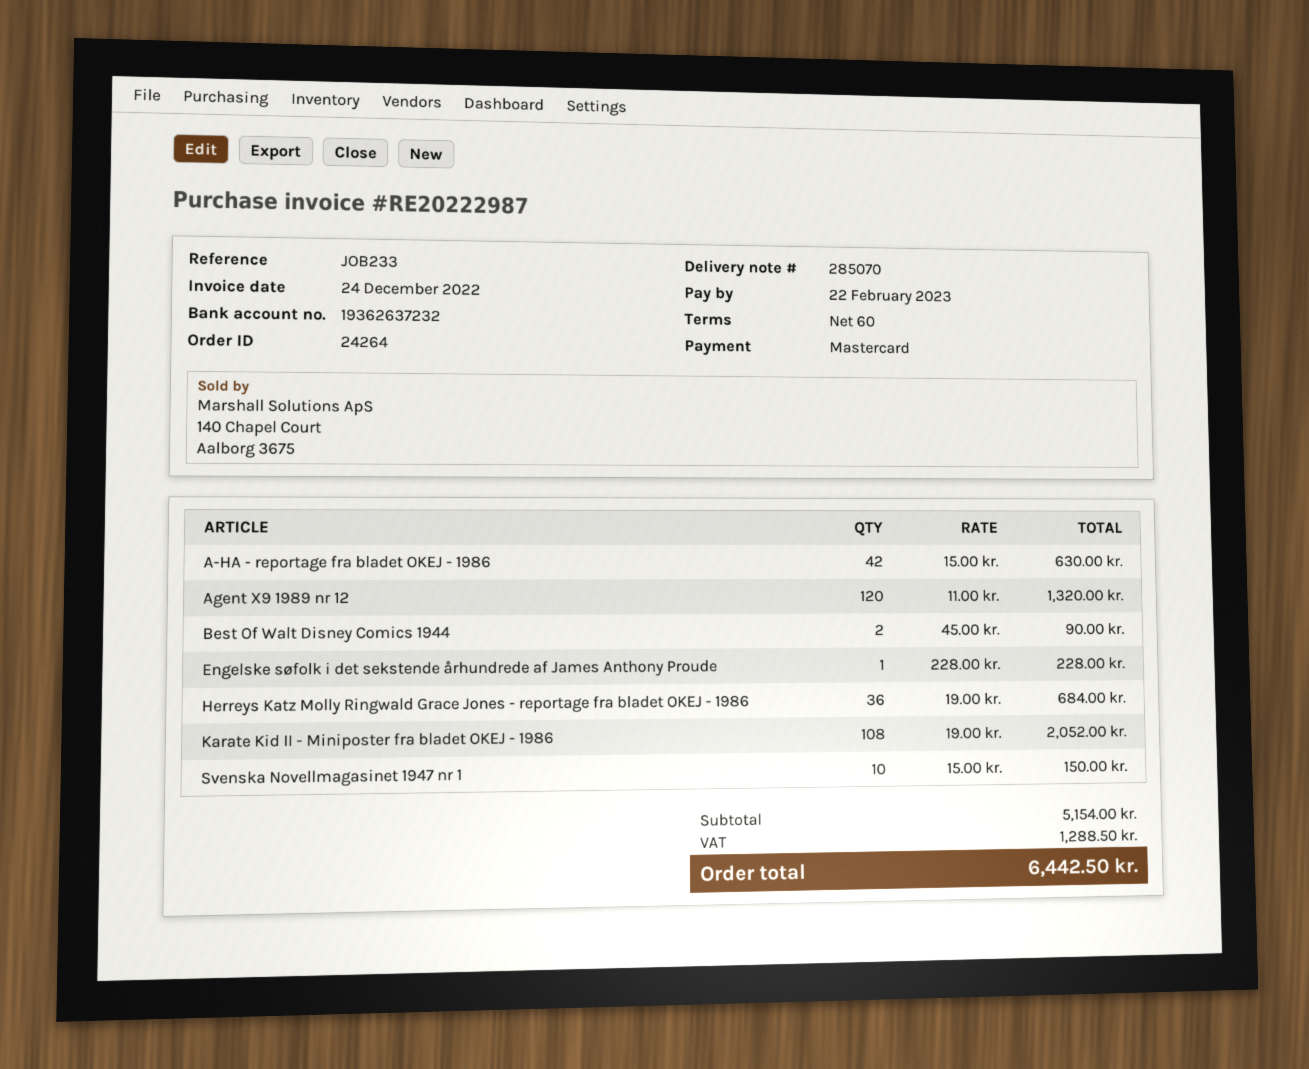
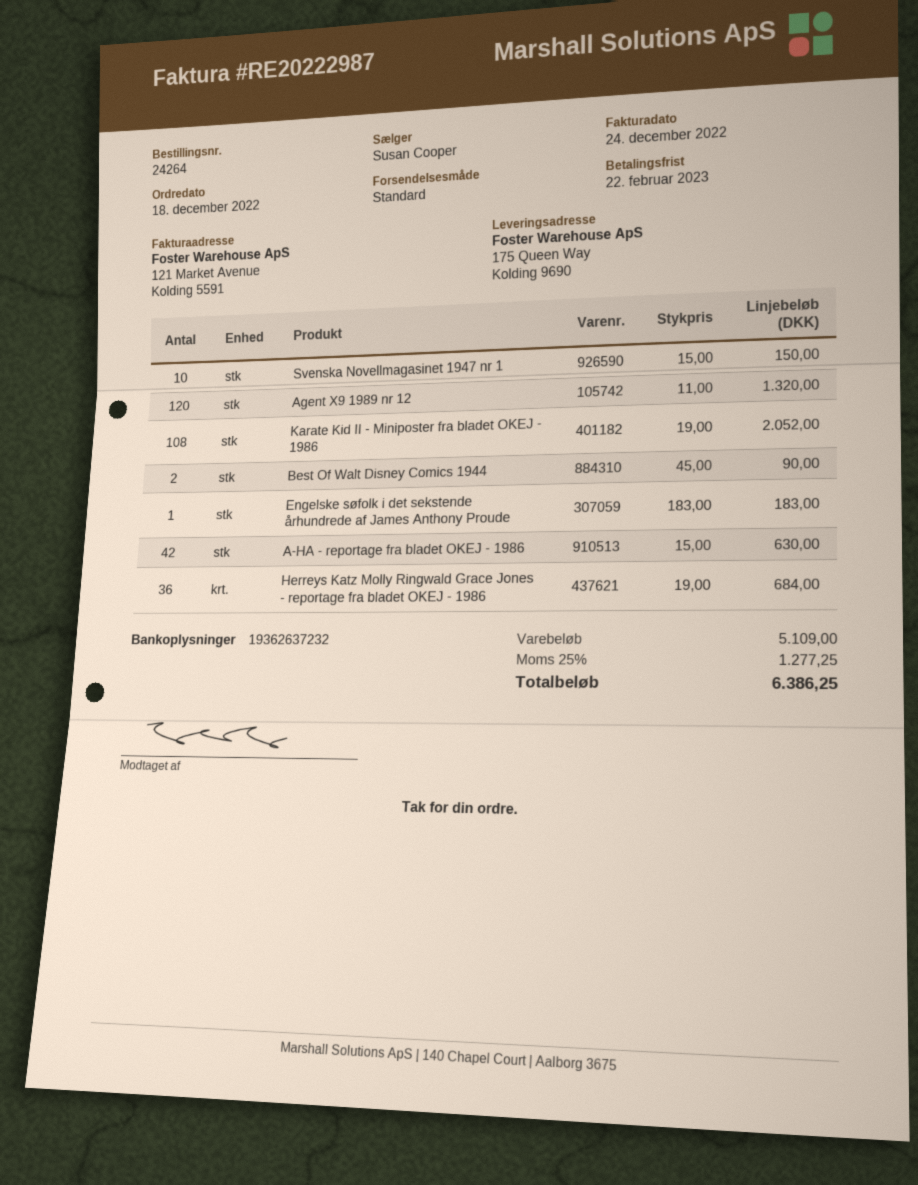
Engelske søfolk i det sekstende århundrede af James Anthony Proude: 1 x 228.00 = 228.00 -> 1 x 183.00 = 183.00
subtotal: 5154.00 -> 5109.00
tax: 1288.50 -> 1277.25
total: 6442.50 -> 6386.25

